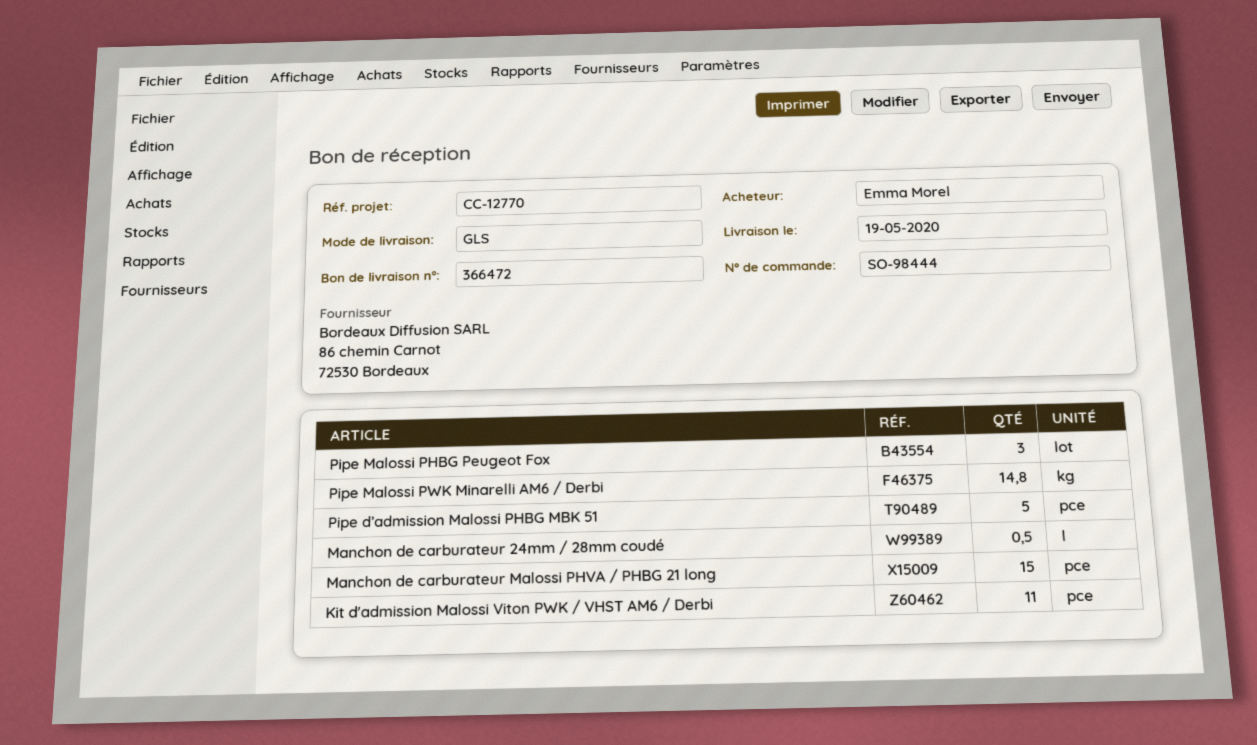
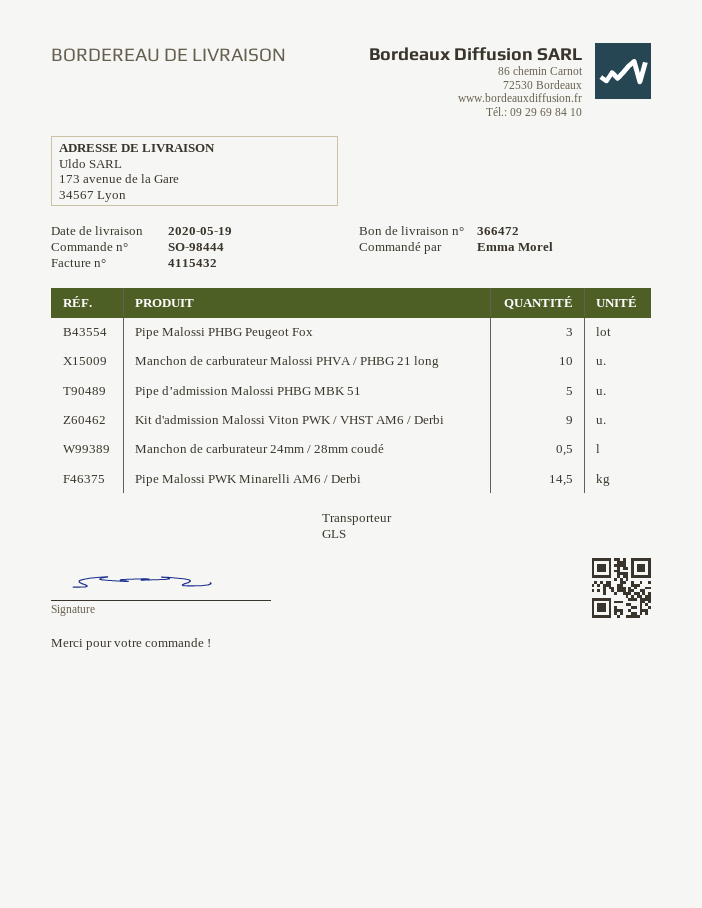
Pipe Malossi PWK Minarelli AM6 / Derbi: 14.8 -> 14.5
Manchon de carburateur Malossi PHVA / PHBG 21 long: 15 -> 10
Kit d'admission Malossi Viton PWK / VHST AM6 / Derbi: 11 -> 9

